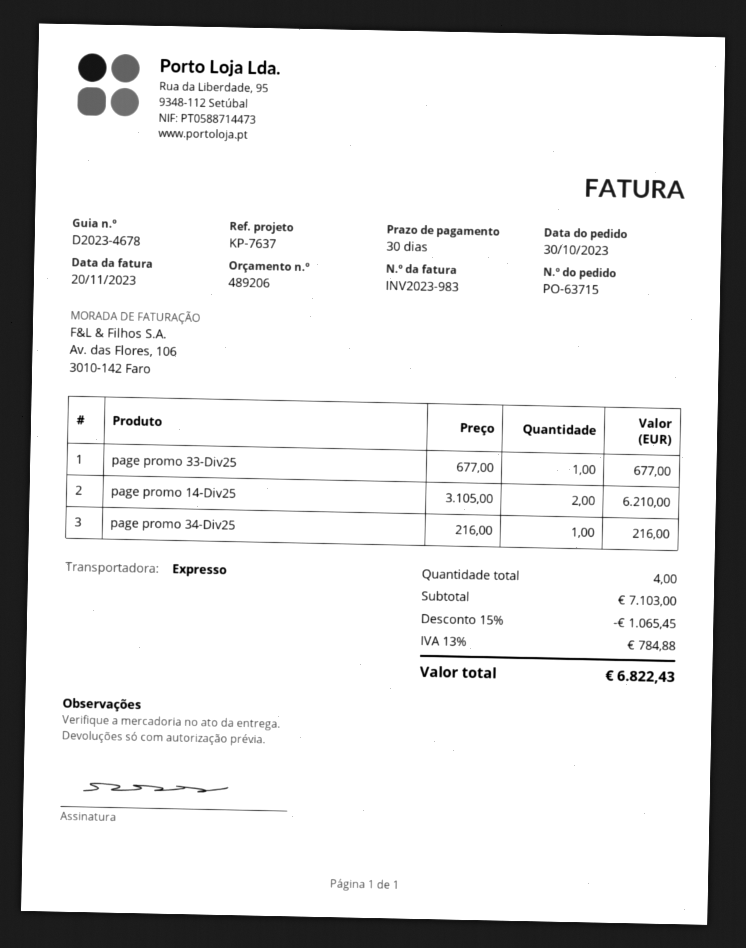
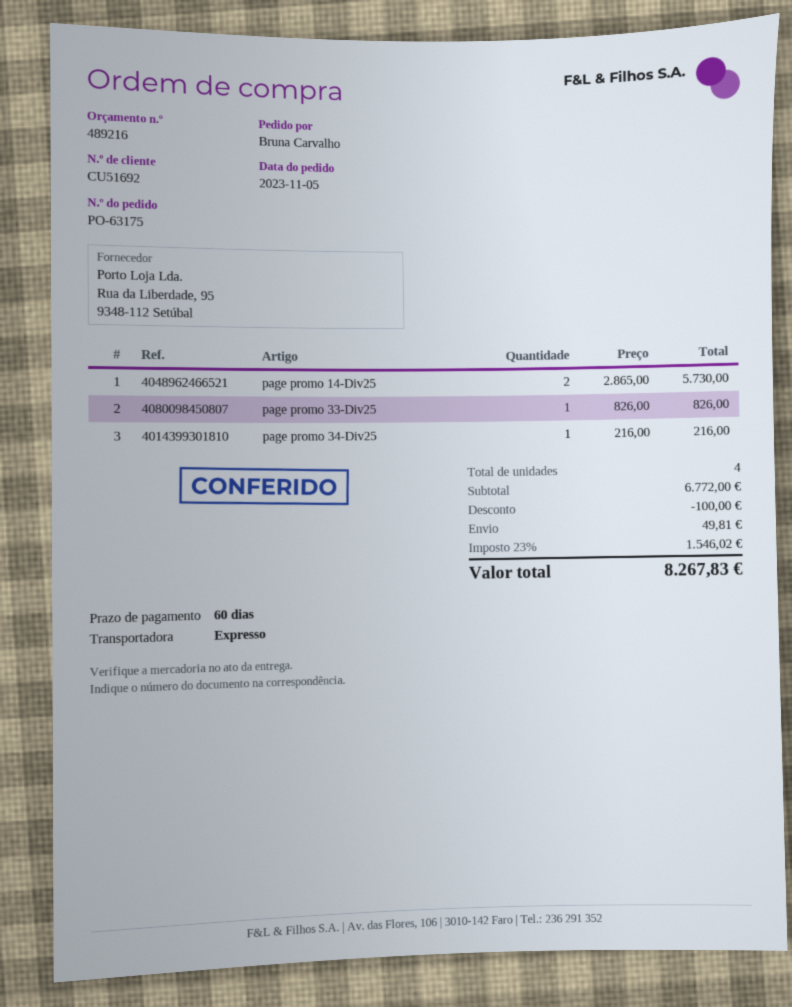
quote number: 489206 -> 489216
order number: PO-63715 -> PO-63175
order date: 2023-10-30 -> 2023-11-05
payment terms: 30 days -> 60 days
page promo 33-Div25: 1 x 677.00 = 677.00 -> 1 x 826.00 = 826.00
page promo 14-Div25: 2 x 3105.00 = 6210.00 -> 2 x 2865.00 = 5730.00
subtotal: 7103.00 -> 6772.00
discount: 1065.45 -> 100.00
shipping: none -> 49.81
tax: 13% = 784.88 -> 23% = 1546.02
total: 6822.43 -> 8267.83

